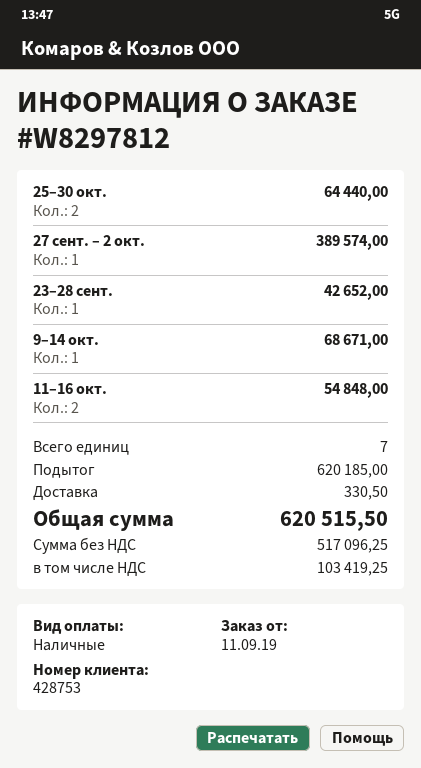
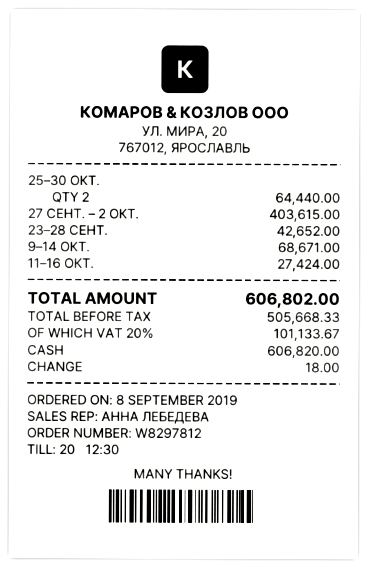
order date: 2019-09-11 -> 2019-09-08
27 сент. – 2 окт.: 1 for 389574.00 -> 1 for 403615.00
11–16 окт.: 2 for 54848.00 -> 1 for 27424.00
shipping: 330.50 -> none
net: 517096.25 -> 505668.33
tax: 103419.25 -> 101133.67
total: 620515.50 -> 606802.00

